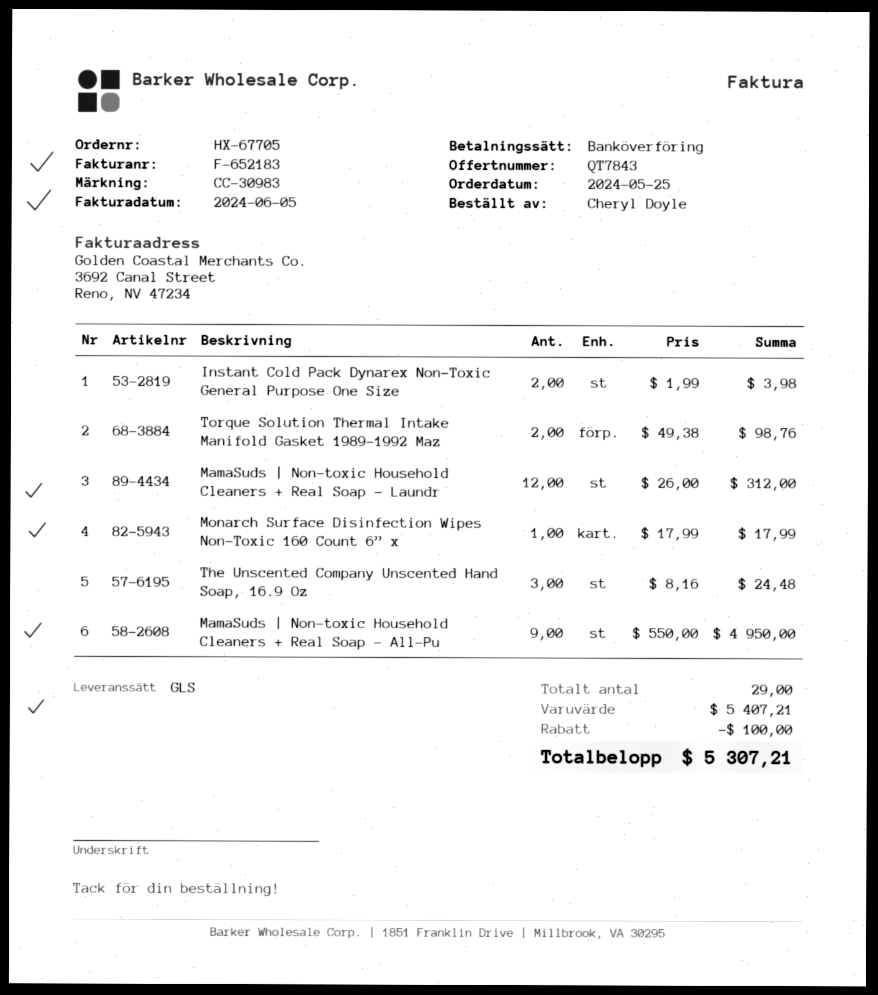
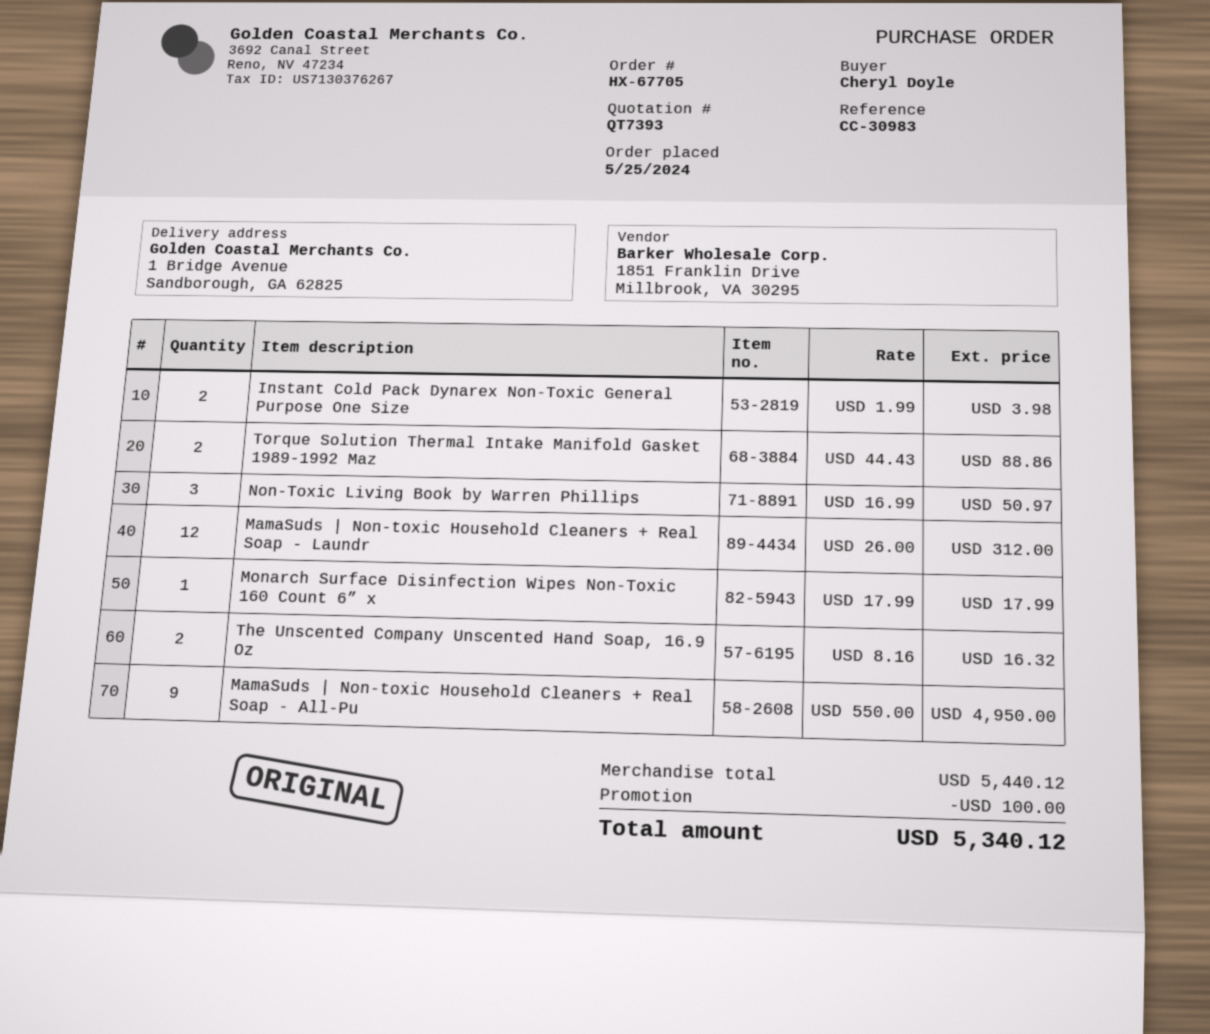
quote number: QT7843 -> QT7393
Torque Solution Thermal Intake Manifold Gasket 1989-1992 Maz: 2 x 49.38 = 98.76 -> 2 x 44.43 = 88.86
The Unscented Company Unscented Hand Soap, 16.9 Oz: 3 x 8.16 = 24.48 -> 2 x 8.16 = 16.32
Non-Toxic Living Book by Warren Phillips: none -> 3 x 16.99 = 50.97
subtotal: 5407.21 -> 5440.12
total: 5307.21 -> 5340.12

